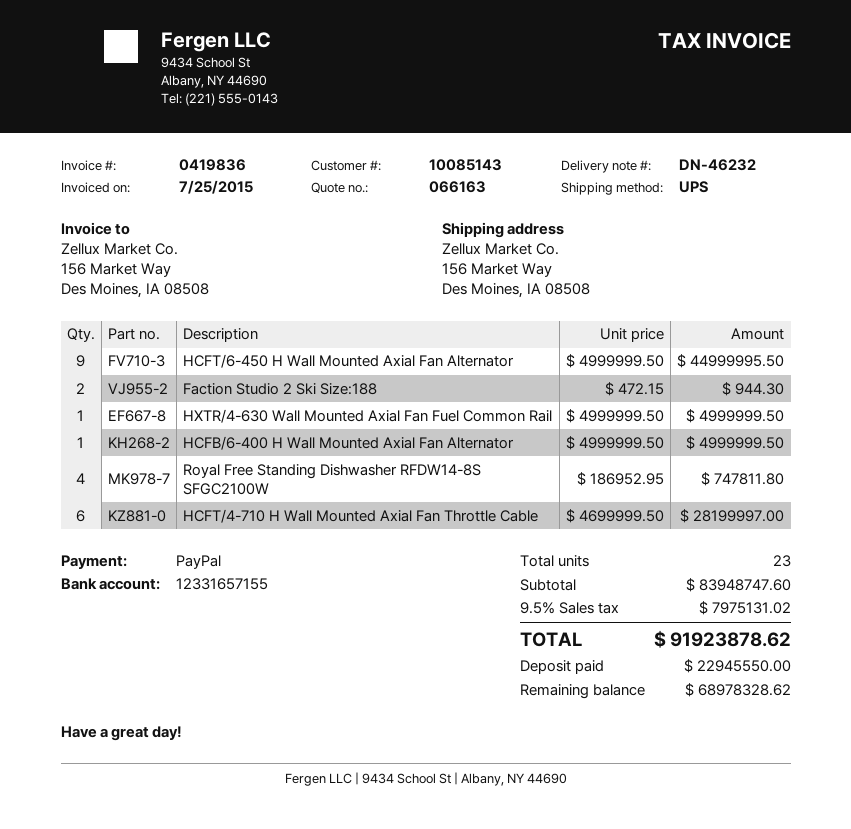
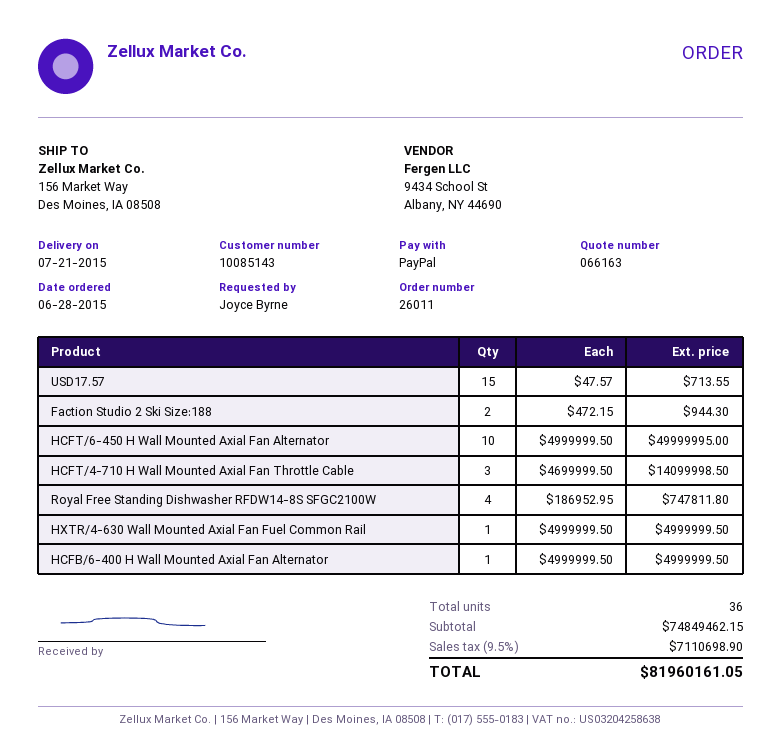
HCFT/6-450 H Wall Mounted Axial Fan Alternator: 9 x 4999999.50 = 44999995.50 -> 10 x 4999999.50 = 49999995.00
HCFT/4-710 H Wall Mounted Axial Fan Throttle Cable: 6 x 4699999.50 = 28199997.00 -> 3 x 4699999.50 = 14099998.50
USD17.57: none -> 15 x 47.57 = 713.55
total quantity: 23 -> 36
subtotal: 83948747.60 -> 74849462.15
tax: 9.5% = 7975131.02 -> 9.5% = 7110698.90
total: 91923878.62 -> 81960161.05

